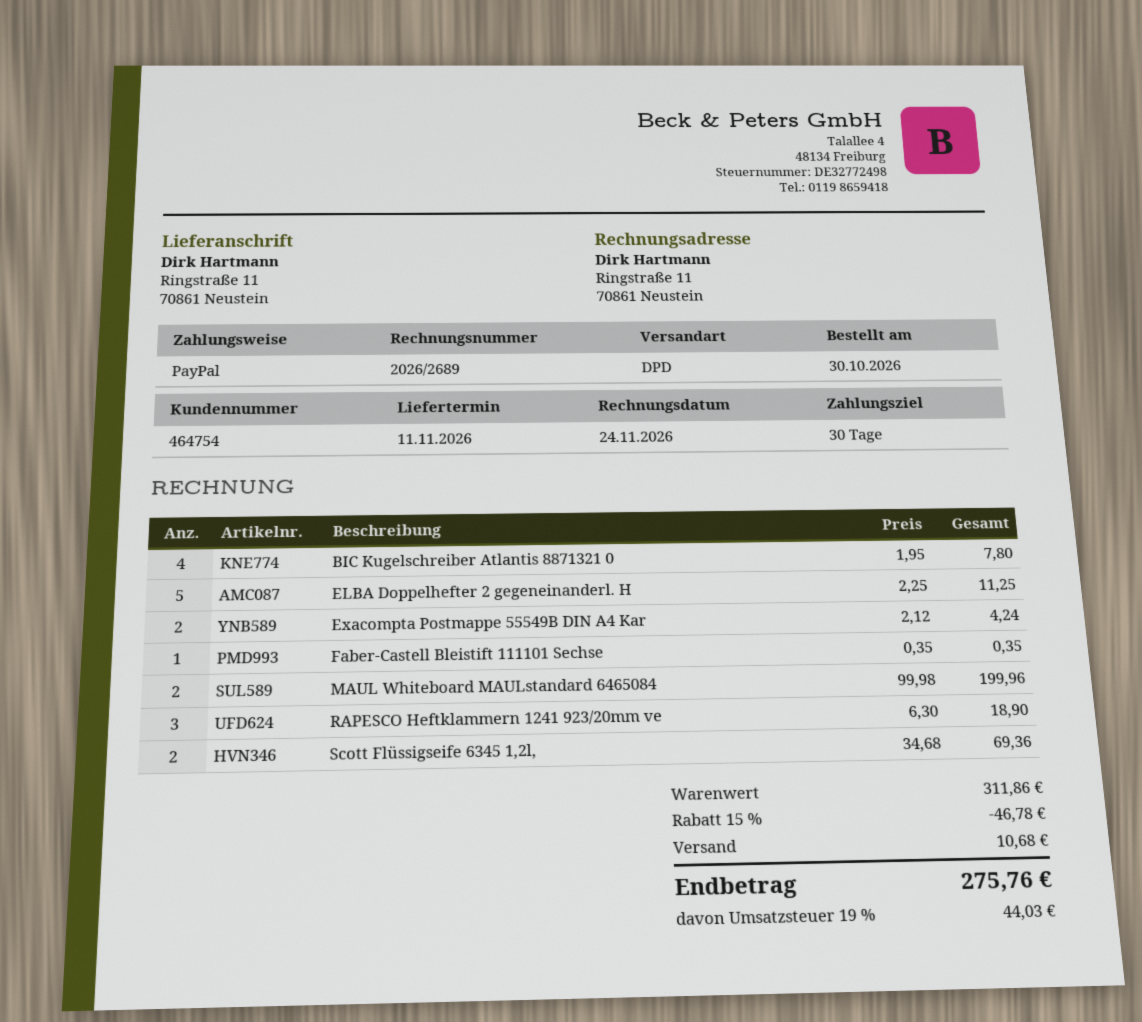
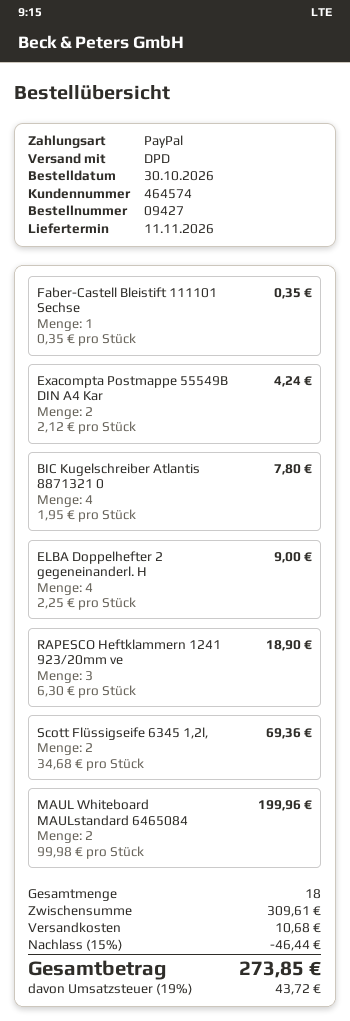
customer number: 464754 -> 464574
ELBA Doppelhefter 2 gegeneinanderl. H: 5 x 2.25 = 11.25 -> 4 x 2.25 = 9.00
subtotal: 311.86 -> 309.61
discount: 15% = 46.78 -> 15% = 46.44
tax: 19% = 44.03 -> 19% = 43.72
total: 275.76 -> 273.85

